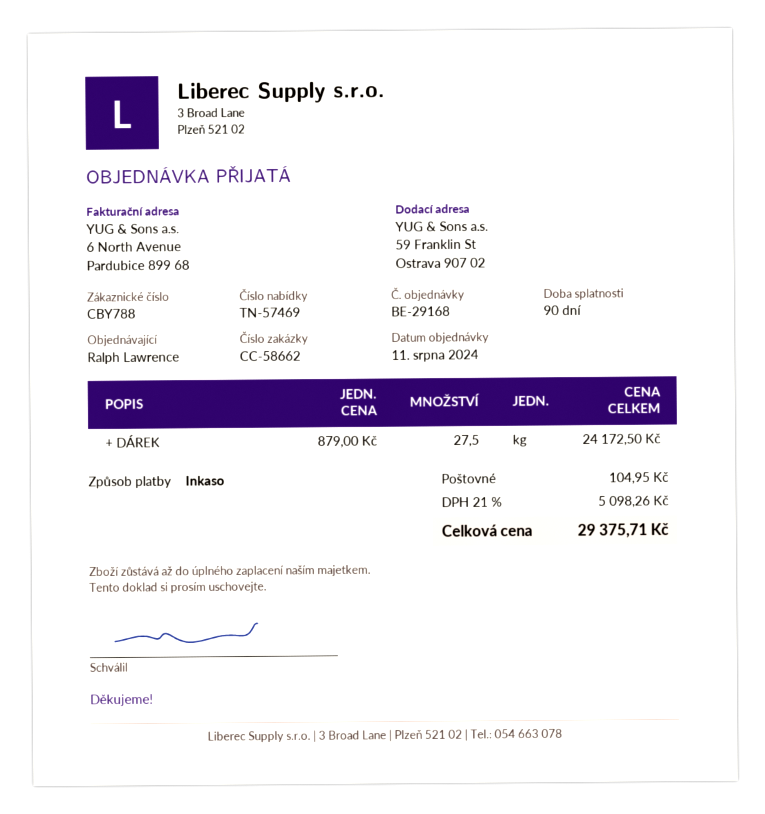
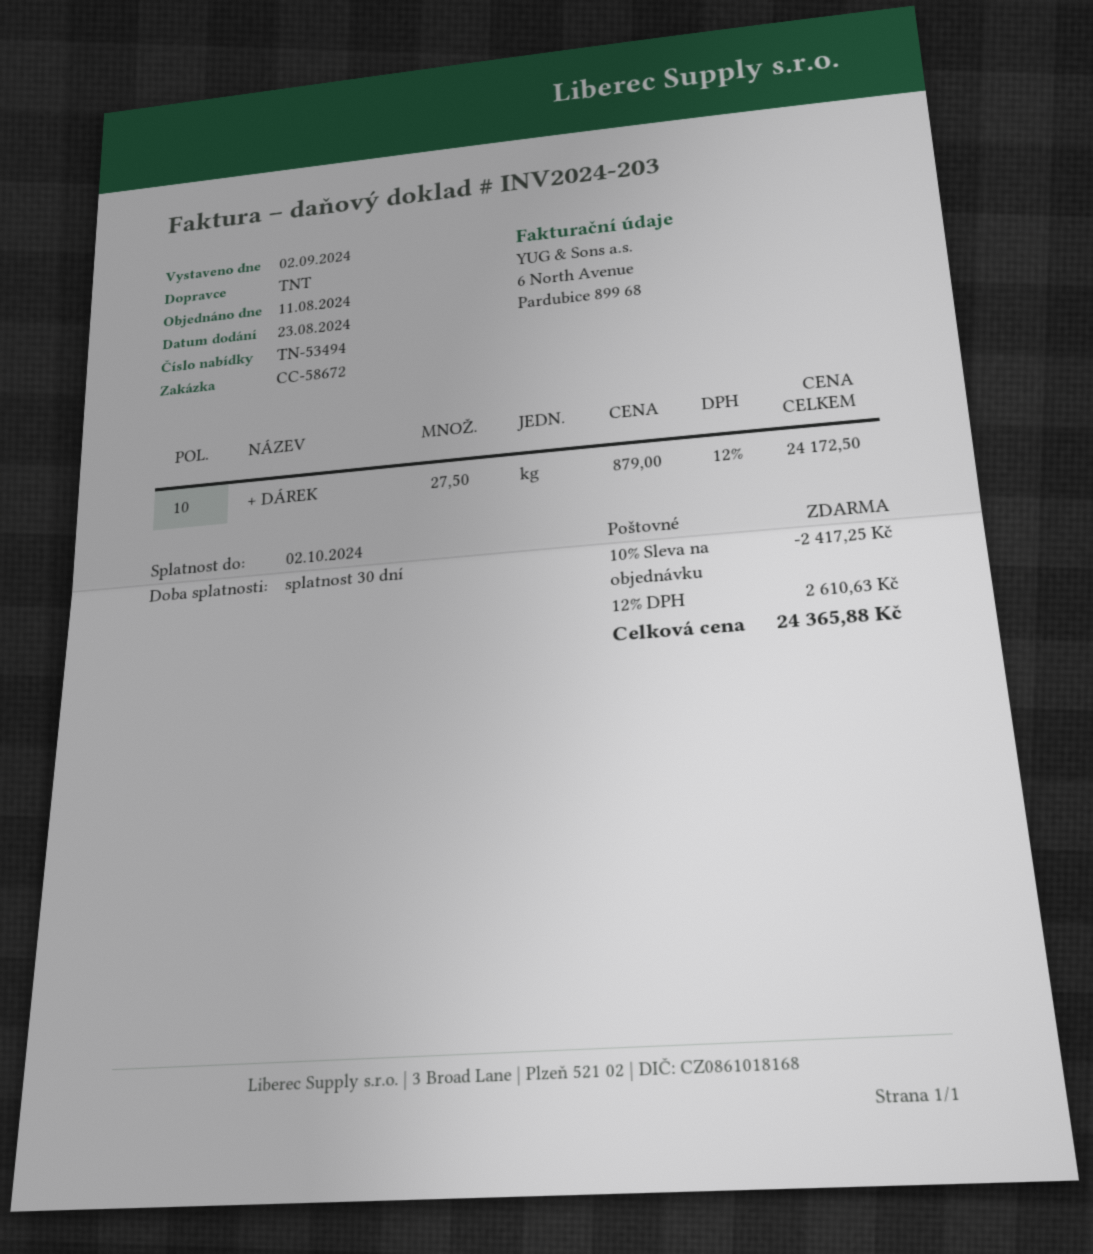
quote number: TN-57469 -> TN-53494
payment terms: 90 days -> 30 days
reference: CC-58662 -> CC-58672
discount: none -> 10% = 2417.25
shipping: 104.95 -> 0.00
tax: 21% = 5098.26 -> 12% = 2610.63
total: 29375.71 -> 24365.88

